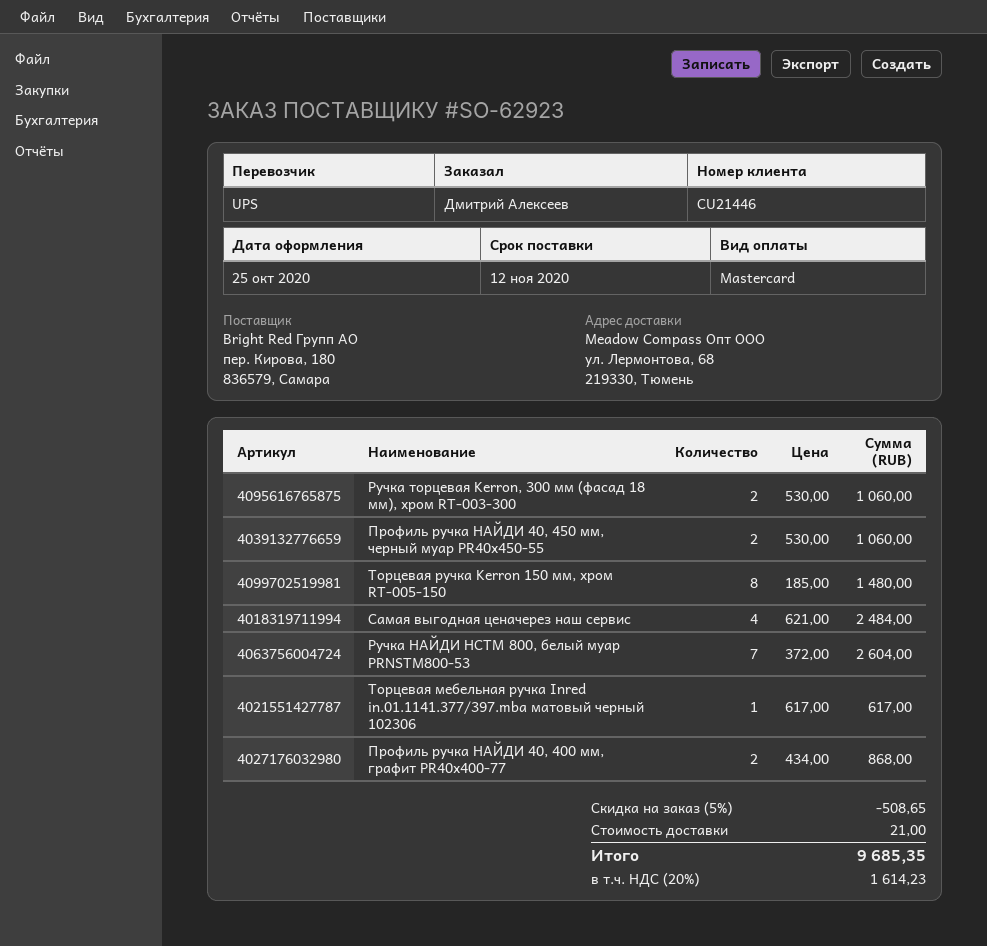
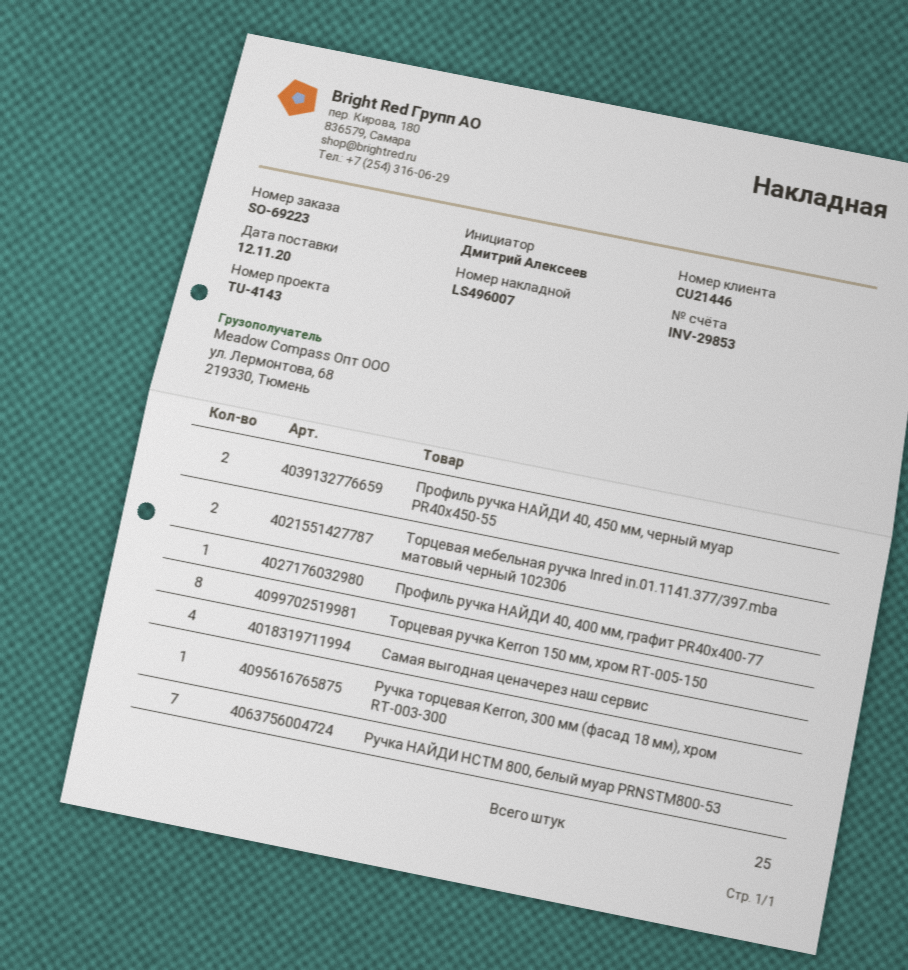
order number: SO-62923 -> SO-69223
Ручка торцевая Kerron, 300 мм (фасад 18 мм), хром RT-003-300: 2 -> 1
Торцевая мебельная ручка Inred in.01.1141.377/397.mba матовый черный 102306: 1 -> 2
Профиль ручка НАЙДИ 40, 400 мм, графит PR40x400-77: 2 -> 1

